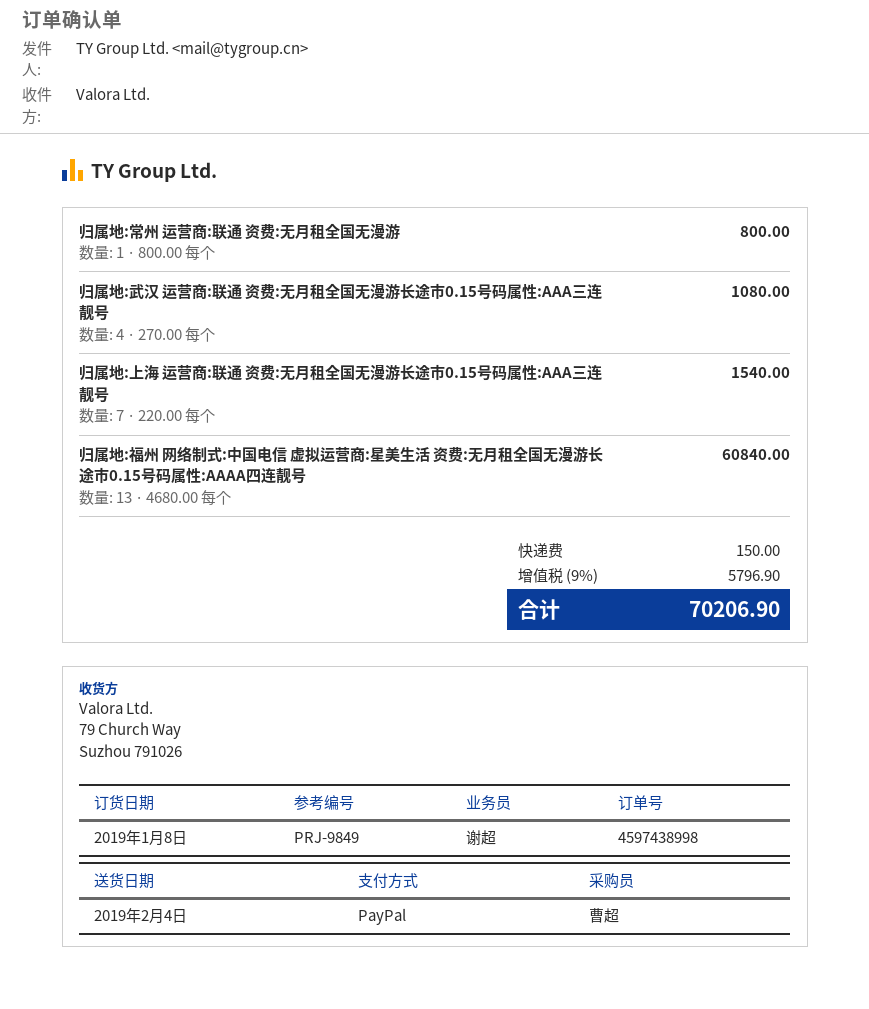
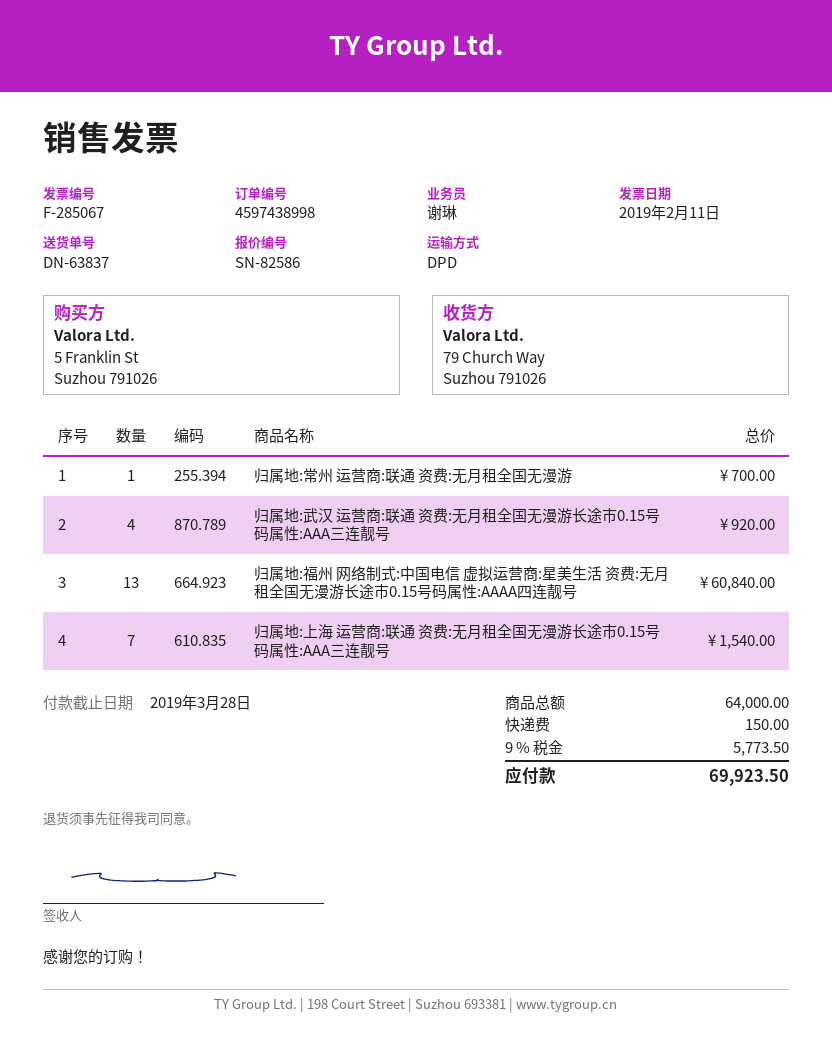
sales rep: 谢超 -> 谢琳
归属地:常州 运营商:联通 资费:无月租全国无漫游: 1 for 800.00 -> 1 for 700.00
归属地:武汉 运营商:联通 资费:无月租全国无漫游长途市0.15号码属性:AAA三连靓号: 4 for 1080.00 -> 4 for 920.00
tax: 9% = 5796.90 -> 9% = 5773.50
total: 70206.90 -> 69923.50

